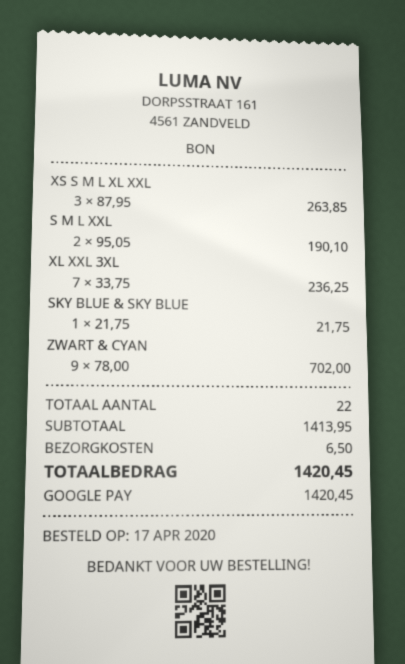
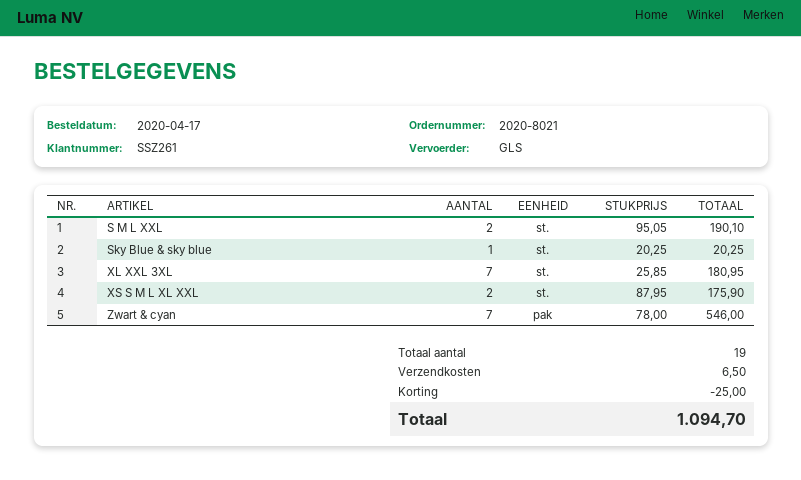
XS S M L XL XXL: 3 x 87.95 = 263.85 -> 2 x 87.95 = 175.90
XL XXL 3XL: 7 x 33.75 = 236.25 -> 7 x 25.85 = 180.95
SKY BLUE & SKY BLUE: 1 x 21.75 = 21.75 -> 1 x 20.25 = 20.25
ZWART & CYAN: 9 x 78.00 = 702.00 -> 7 x 78.00 = 546.00
total quantity: 22 -> 19
discount: none -> 25.00
total: 1420.45 -> 1094.70

